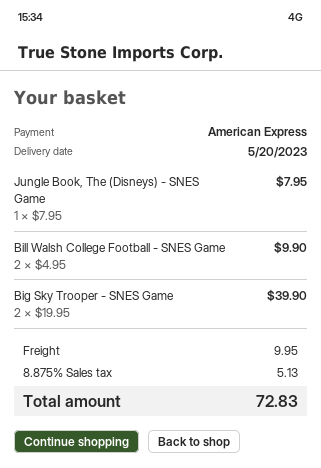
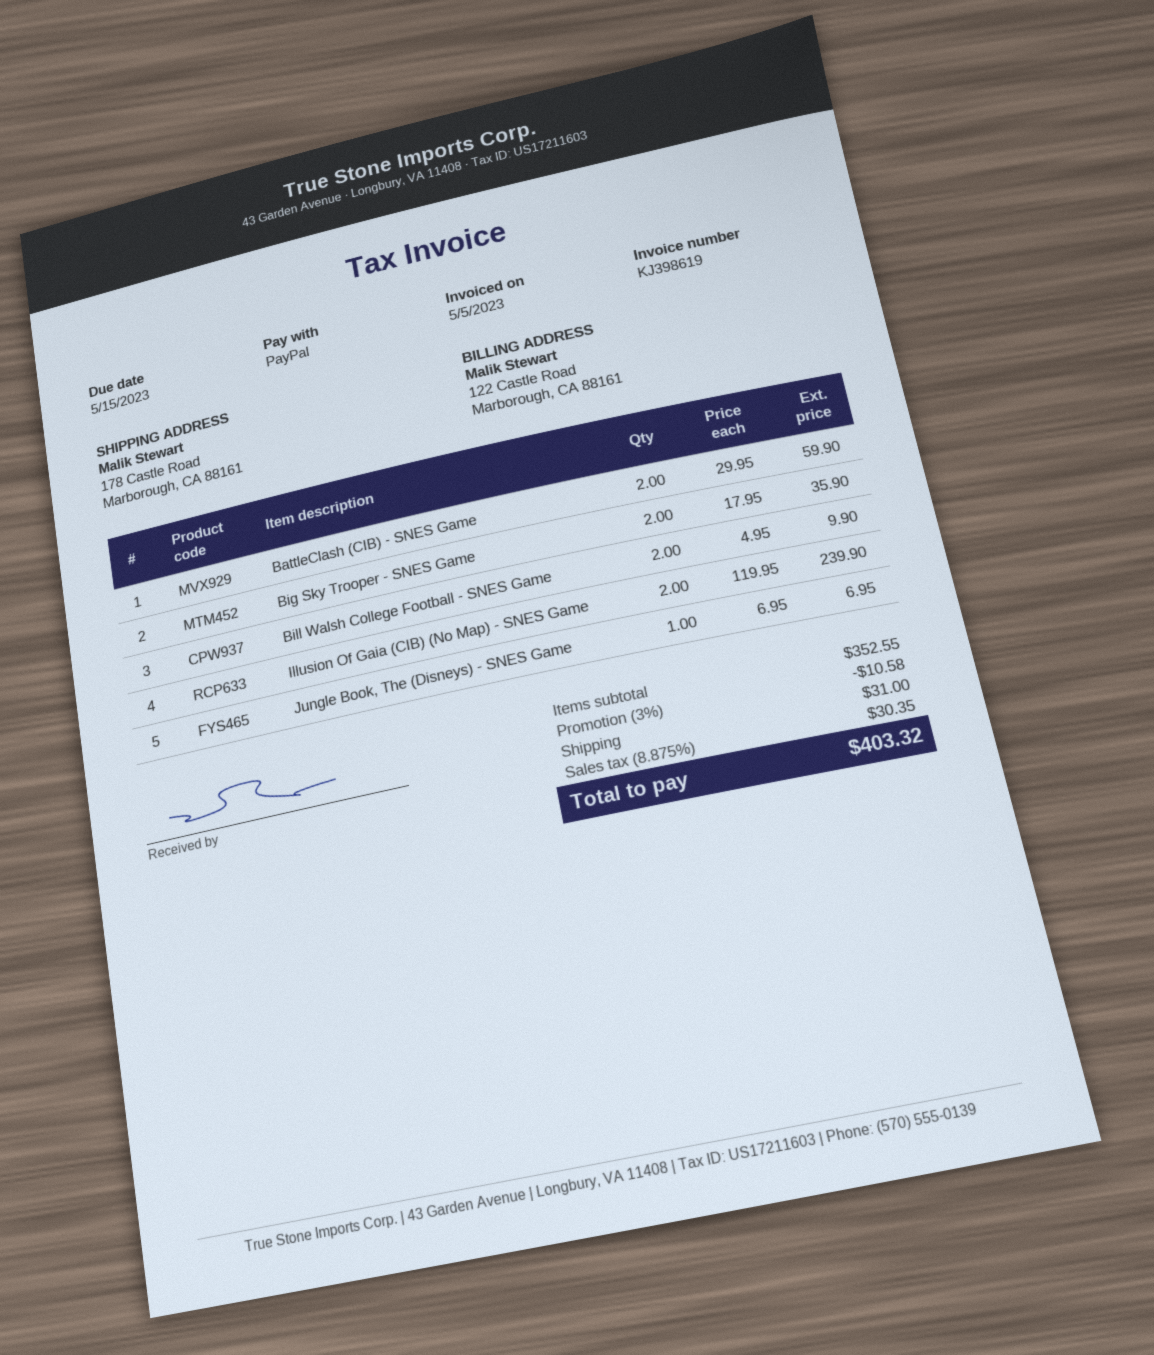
payment method: American Express -> PayPal
Jungle Book, The (Disneys) - SNES Game: 1 x 7.95 = 7.95 -> 1 x 6.95 = 6.95
Big Sky Trooper - SNES Game: 2 x 19.95 = 39.90 -> 2 x 17.95 = 35.90
BattleClash (CIB) - SNES Game: none -> 2 x 29.95 = 59.90
Illusion Of Gaia (CIB) (No Map) - SNES Game: none -> 2 x 119.95 = 239.90
discount: none -> 3% = 10.58
shipping: 9.95 -> 31.00
tax: 8.875% = 5.13 -> 8.875% = 30.35
total: 72.83 -> 403.32

